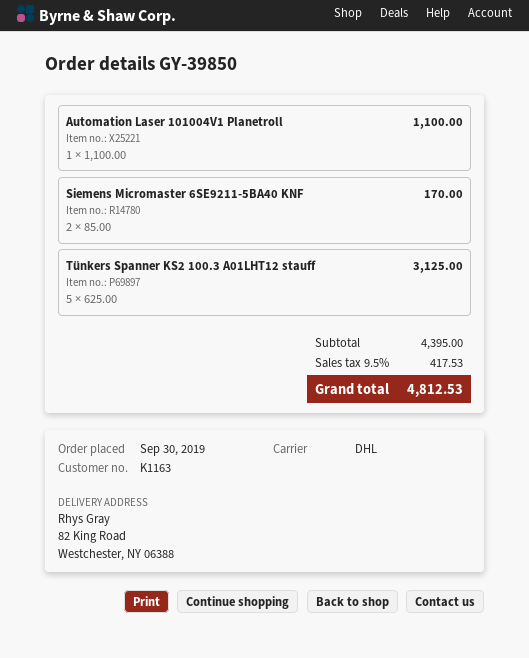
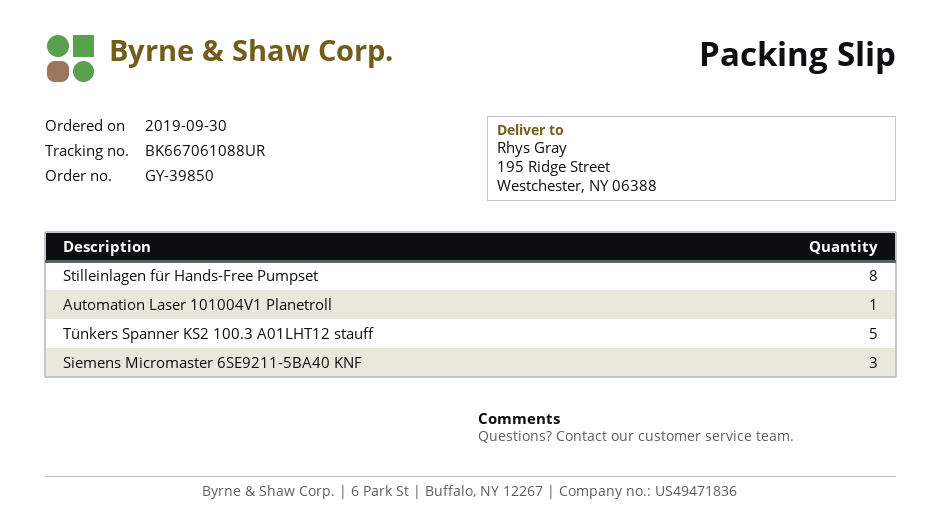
ship to: 82 King Road, Westchester, NY 06388 -> 195 Ridge Street, Westchester, NY 06388
Siemens Micromaster 6SE9211-5BA40 KNF: 2 -> 3
Stilleinlagen für Hands-Free Pumpset: none -> 8

